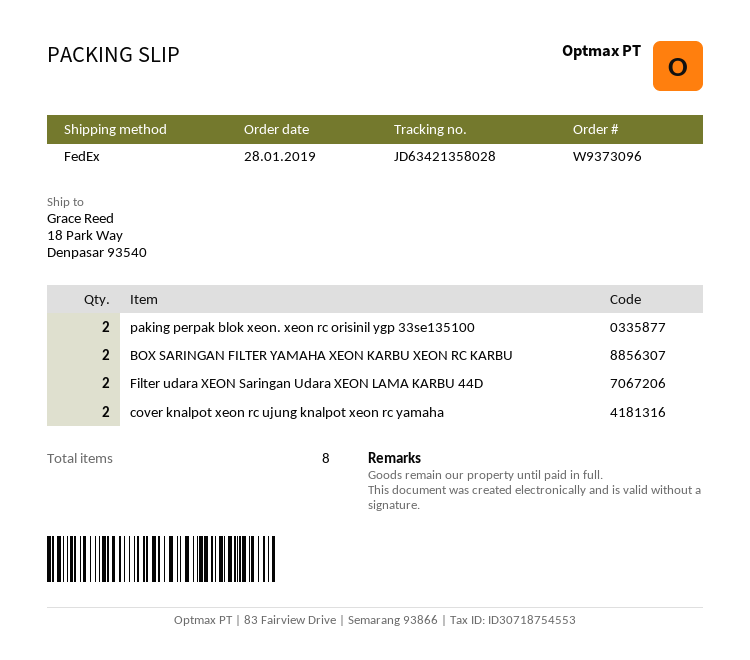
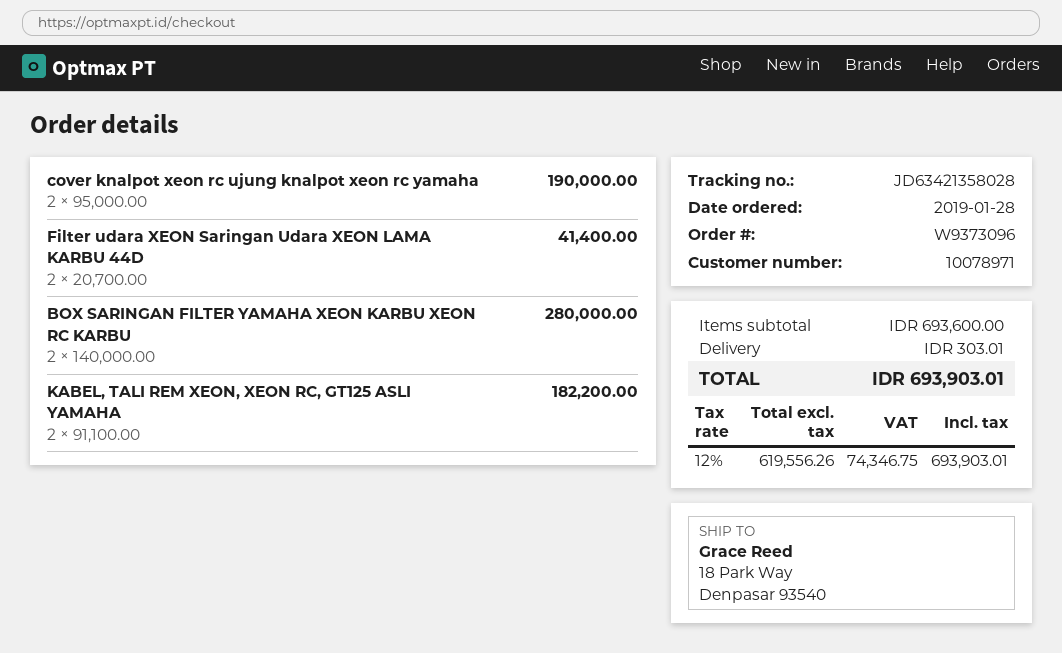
paking perpak blok xeon. xeon rc orisinil ygp 33se135100: 2 -> none
KABEL, TALI REM XEON, XEON RC, GT125 ASLI YAMAHA: none -> 2

